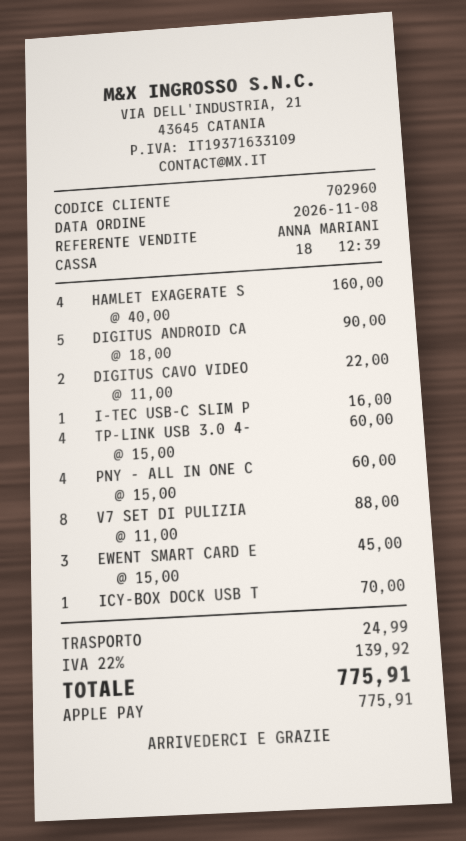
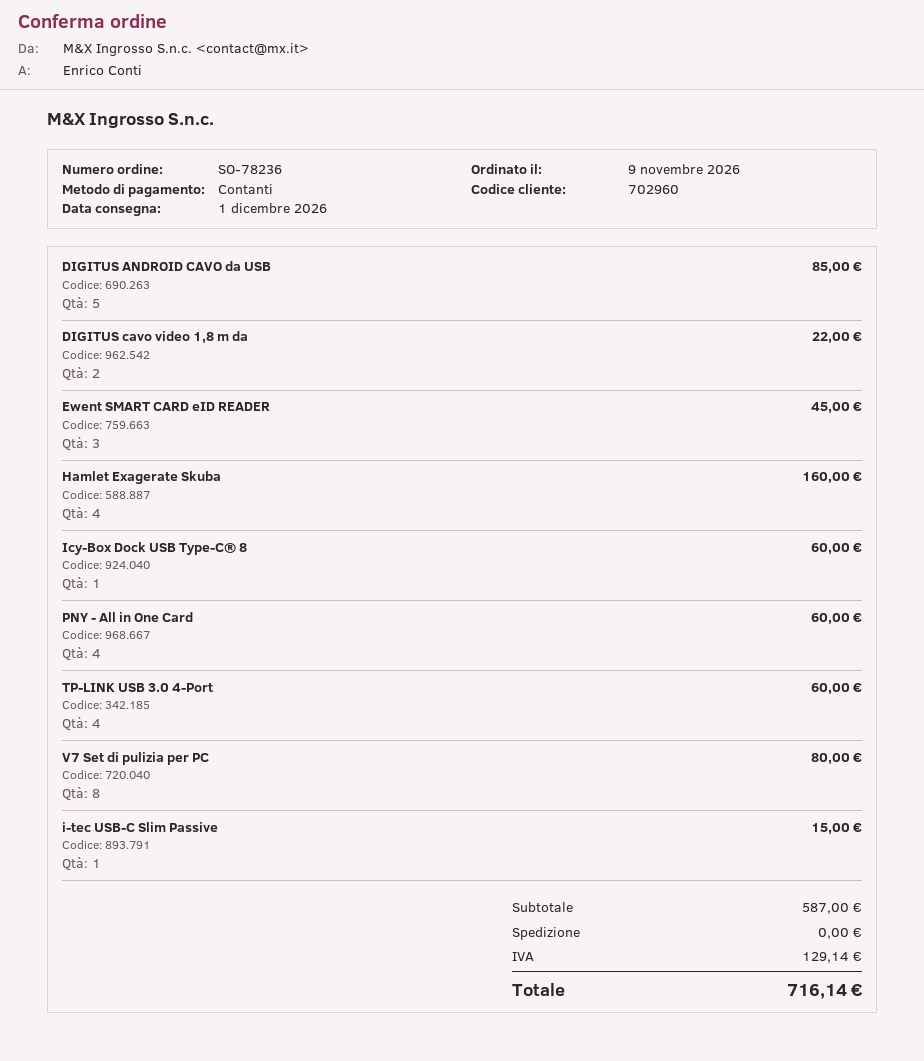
order date: 2026-11-08 -> 2026-11-09
payment method: Apple Pay -> cash
DIGITUS ANDROID CA: 5 for 90.00 -> 5 for 85.00
I-TEC USB-C SLIM P: 1 for 16.00 -> 1 for 15.00
V7 SET DI PULIZIA: 8 for 88.00 -> 8 for 80.00
ICY-BOX DOCK USB T: 1 for 70.00 -> 1 for 60.00
shipping: 24.99 -> 0.00
tax: 139.92 -> 129.14
total: 775.91 -> 716.14

